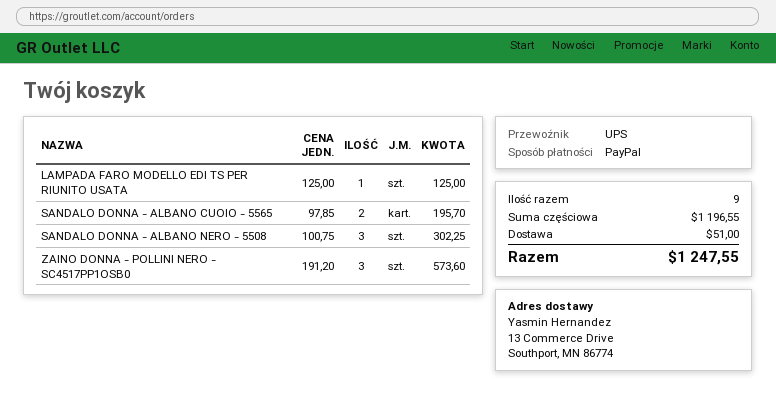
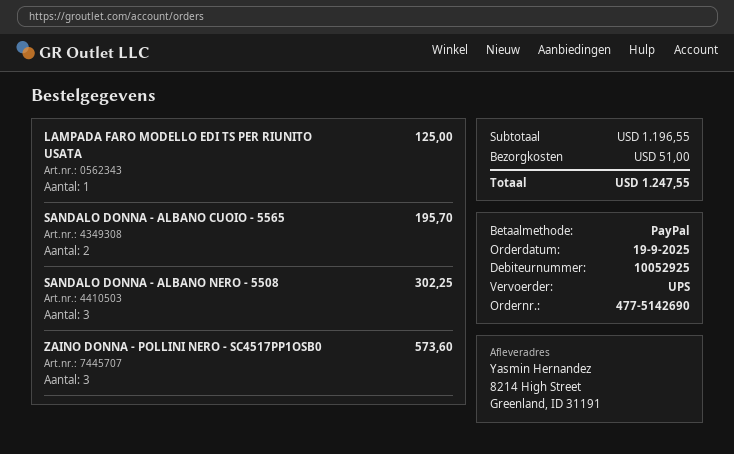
ship to: 13 Commerce Drive, Southport, MN 86774 -> 8214 High Street, Greenland, ID 31191

